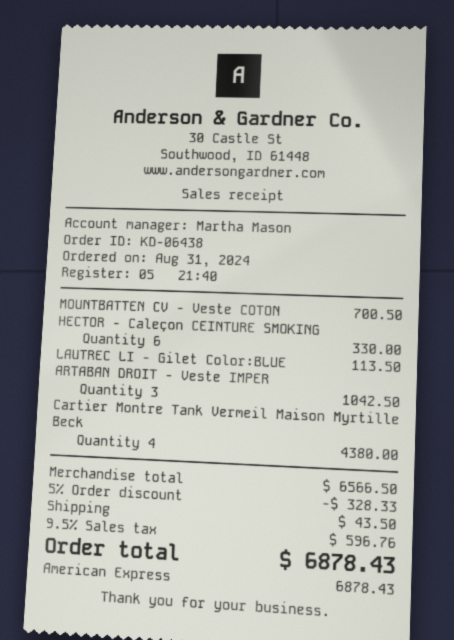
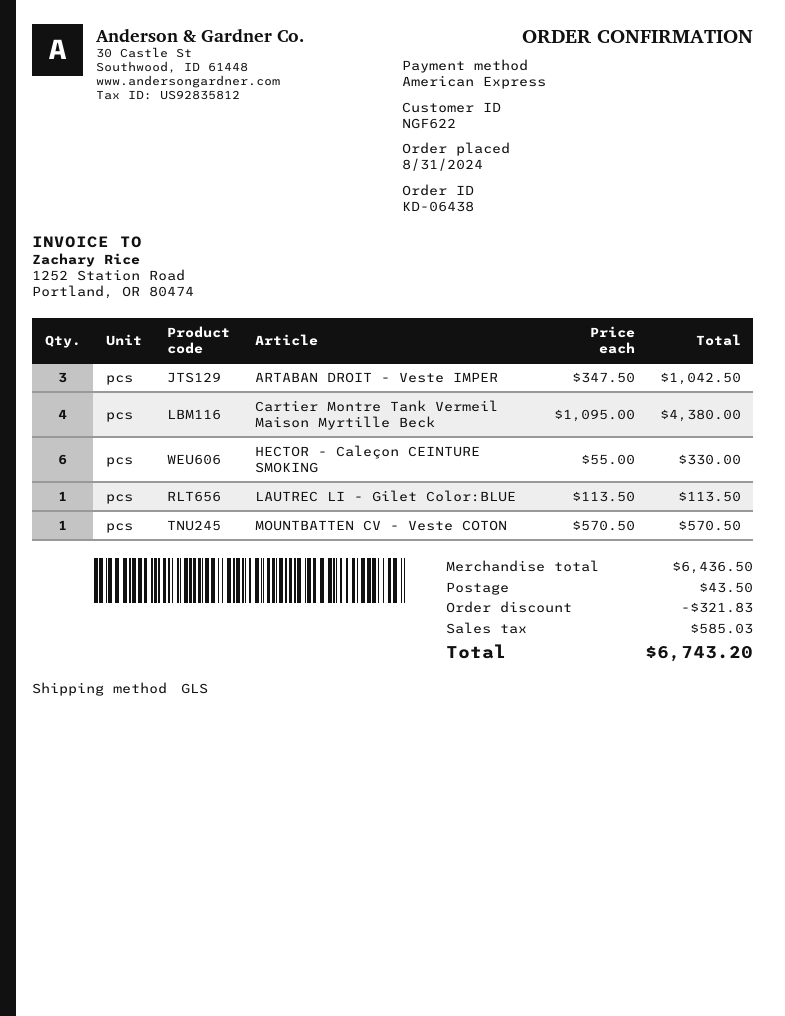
MOUNTBATTEN CV - Veste COTON: 1 for 700.50 -> 1 for 570.50
subtotal: 6566.50 -> 6436.50
discount: 328.33 -> 321.83
tax: 596.76 -> 585.03
total: 6878.43 -> 6743.20

